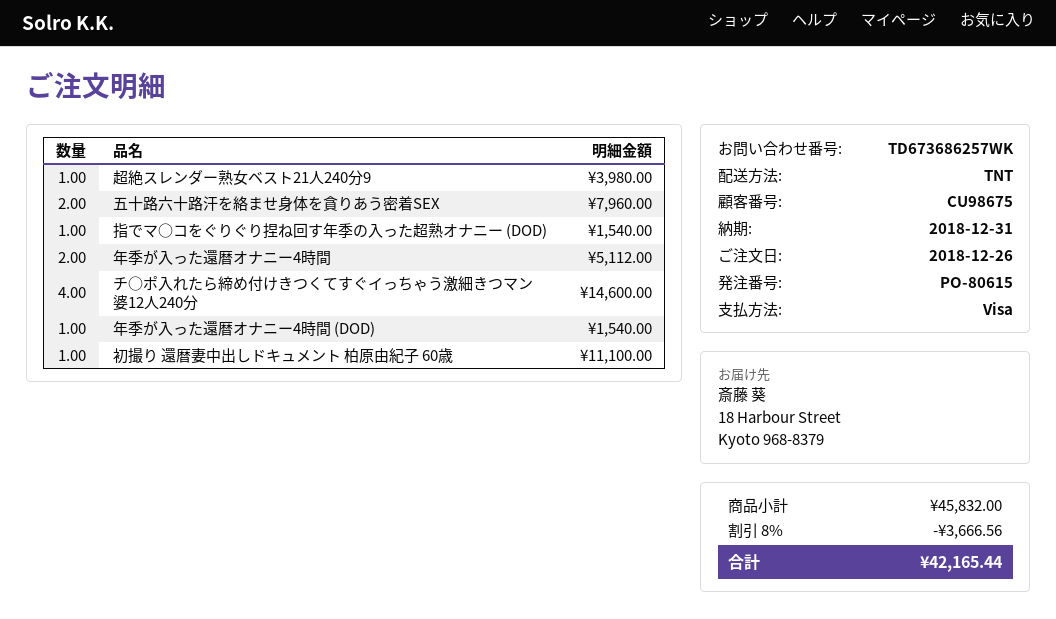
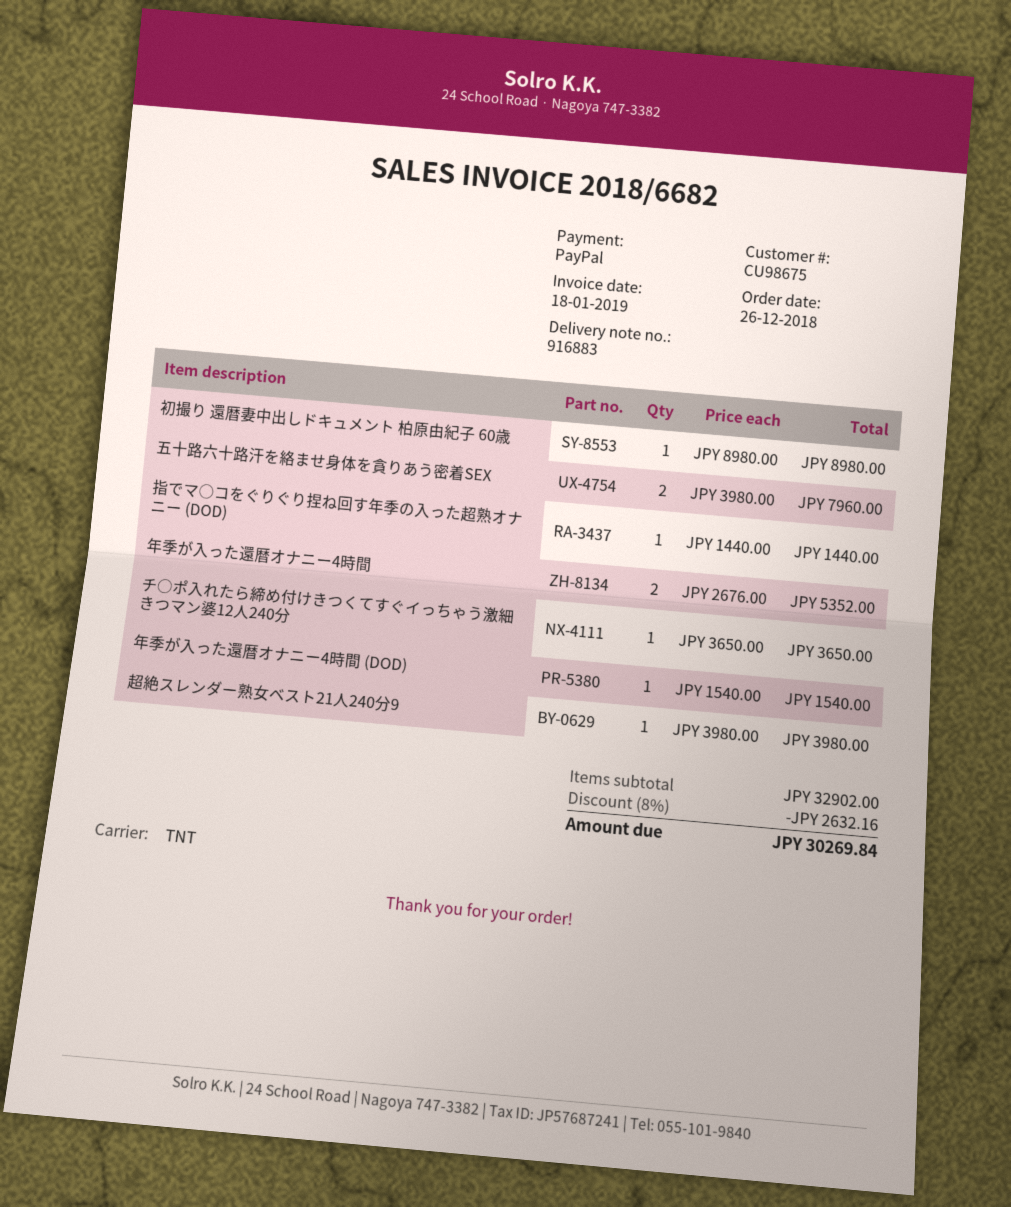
payment method: Visa -> PayPal
指でマ○コをぐりぐり捏ね回す年季の入った超熟オナニー (DOD): 1 for 1540.00 -> 1 for 1440.00
年季が入った還暦オナニー4時間: 2 for 5112.00 -> 2 for 5352.00
チ○ポ入れたら締め付けきつくてすぐイっちゃう激細きつマン婆12人240分: 4 for 14600.00 -> 1 for 3650.00
初撮り 還暦妻中出しドキュメント 柏原由紀子 60歳: 1 for 11100.00 -> 1 for 8980.00
subtotal: 45832.00 -> 32902.00
discount: 8% = 3666.56 -> 8% = 2632.16
total: 42165.44 -> 30269.84

